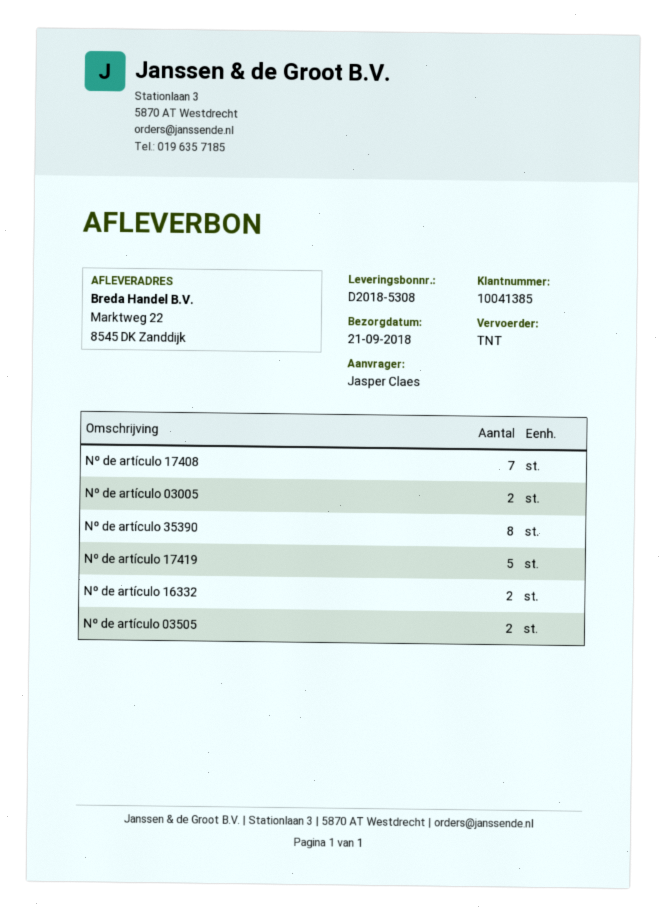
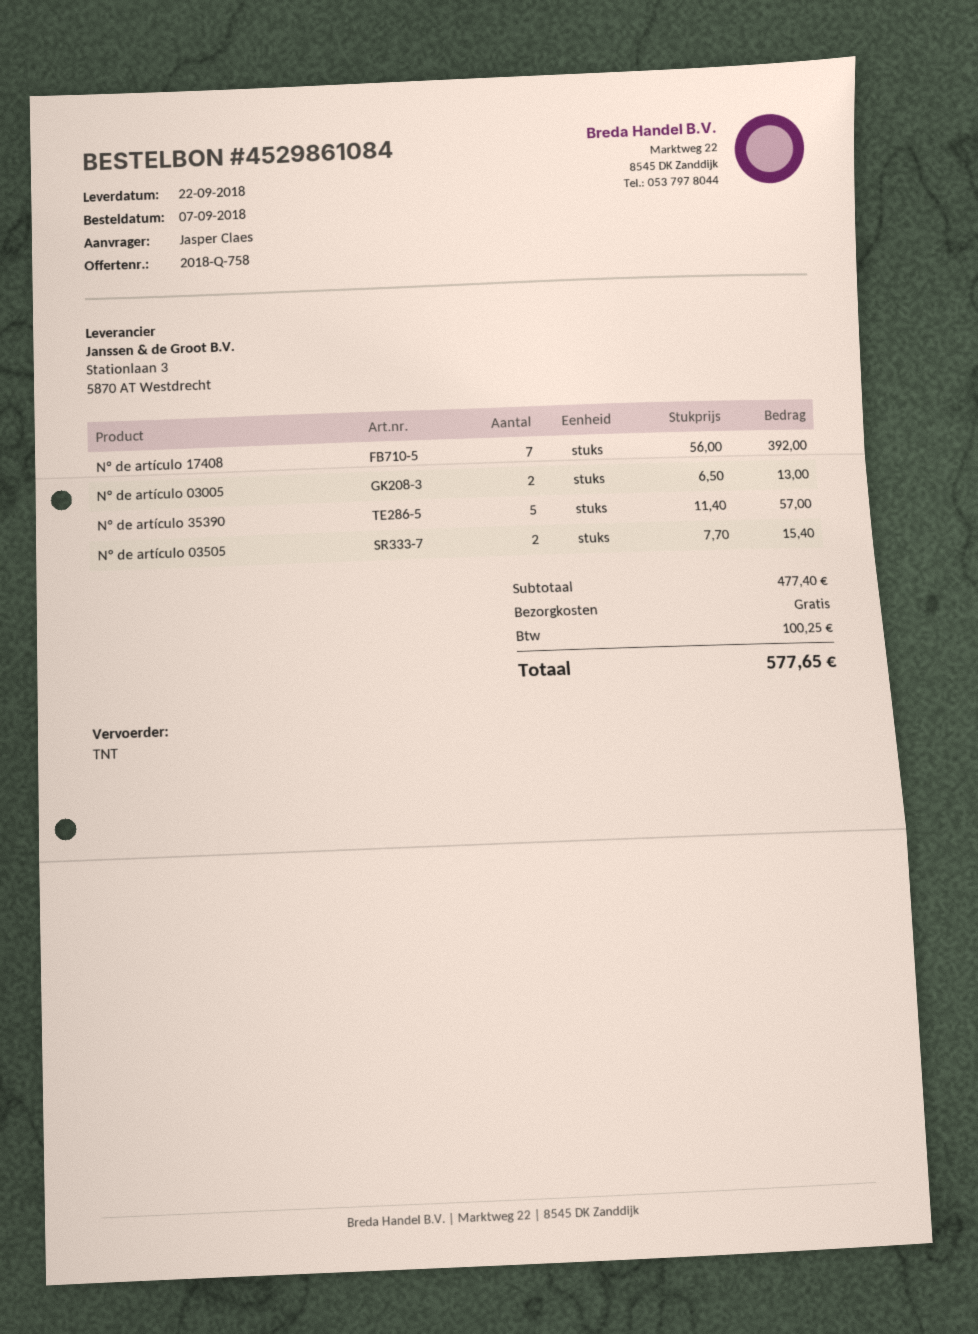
delivery date: 2018-09-21 -> 2018-09-22
Nº de artículo 35390: 8 -> 5
Nº de artículo 17419: 5 -> none
Nº de artículo 16332: 2 -> none

